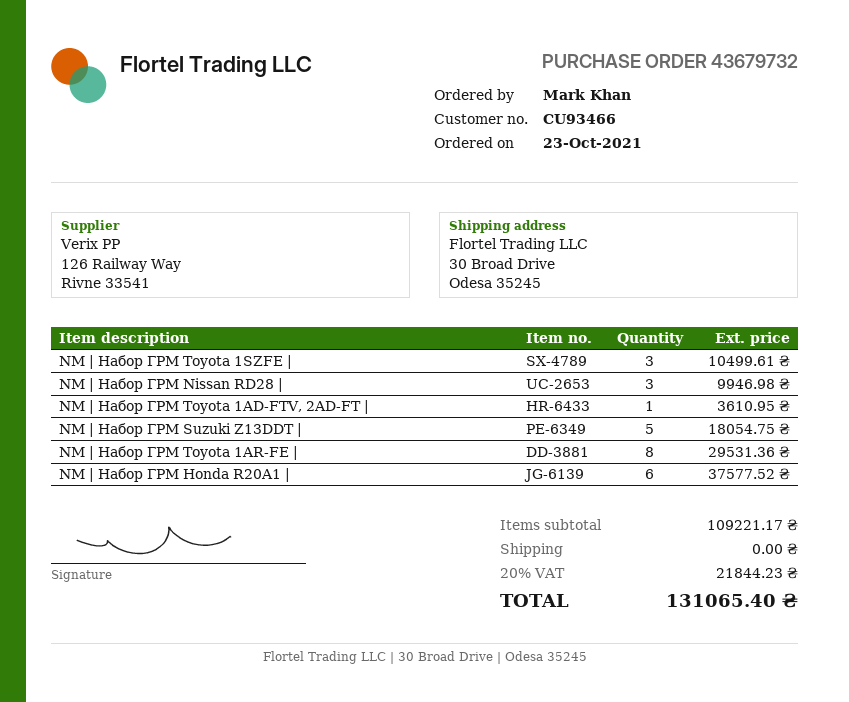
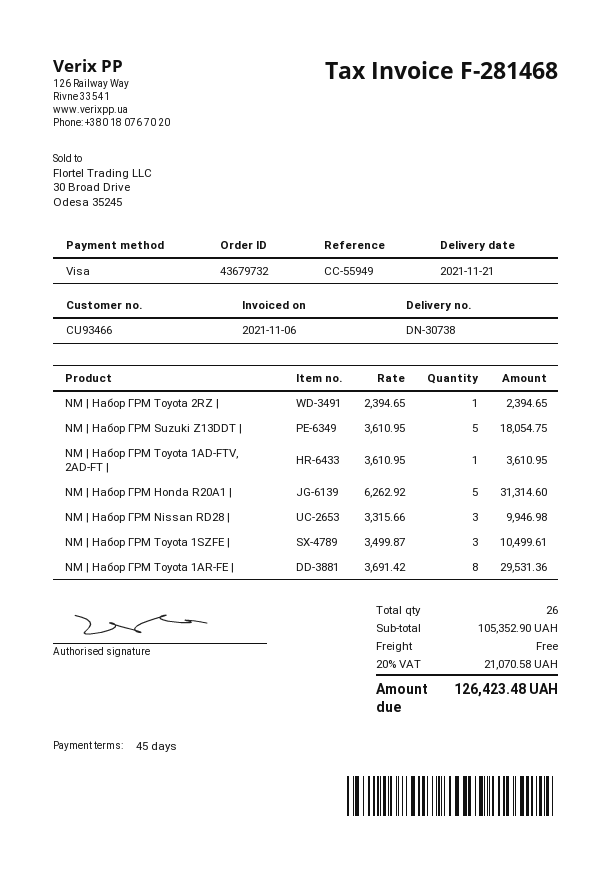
NM | Набор ГРМ Honda R20A1 |: 6 for 37577.52 -> 5 for 31314.60
NM | Набор ГРМ Toyota 2RZ |: none -> 1 for 2394.65
subtotal: 109221.17 -> 105352.90
tax: 20% = 21844.23 -> 20% = 21070.58
total: 131065.40 -> 126423.48

